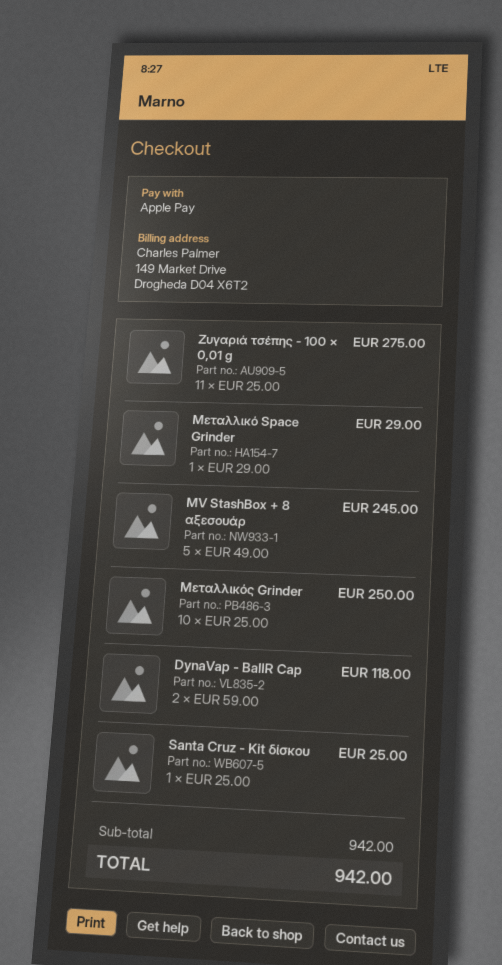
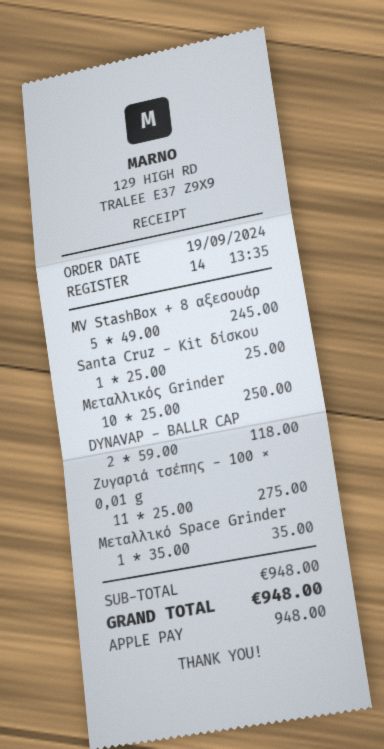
Μεταλλικό Space Grinder: 1 x 29.00 = 29.00 -> 1 x 35.00 = 35.00
subtotal: 942.00 -> 948.00
total: 942.00 -> 948.00

